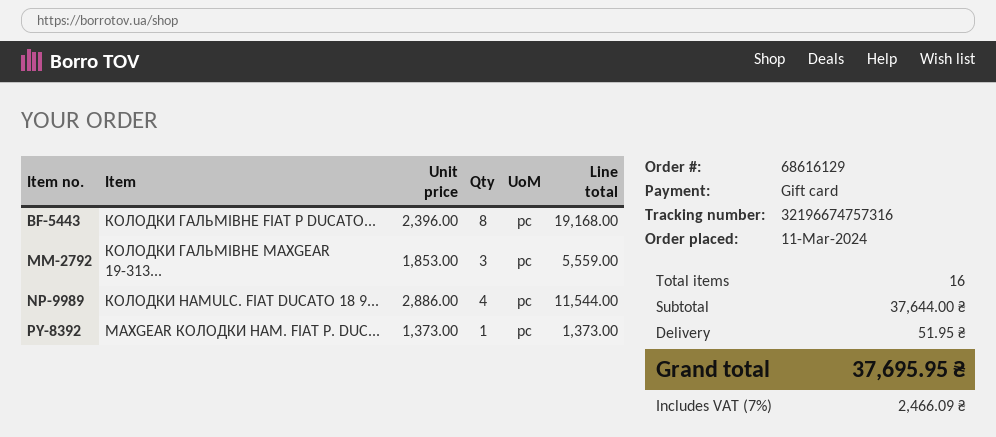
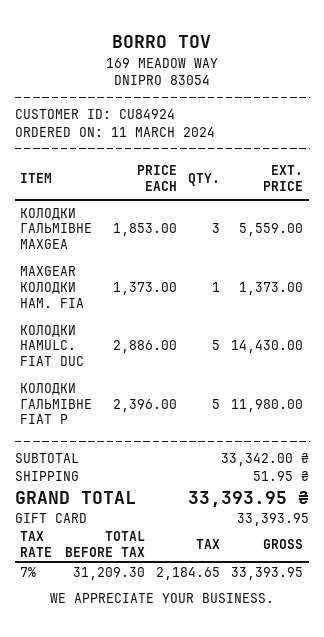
КОЛОДКИ ГАЛЬМІВНЕ FIAT P DUCATO...: 8 x 2396.00 = 19168.00 -> 5 x 2396.00 = 11980.00
КОЛОДКИ HAMULC. FIAT DUCATO 18 9...: 4 x 2886.00 = 11544.00 -> 5 x 2886.00 = 14430.00
subtotal: 37644.00 -> 33342.00
tax: 7% = 2466.09 -> 7% = 2184.65
total: 37695.95 -> 33393.95

